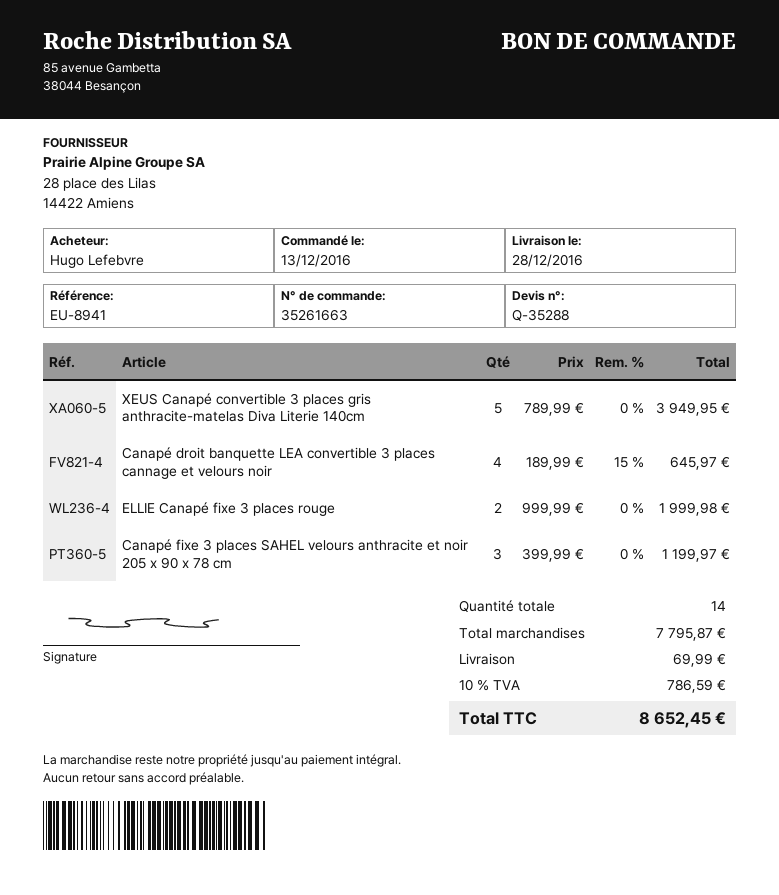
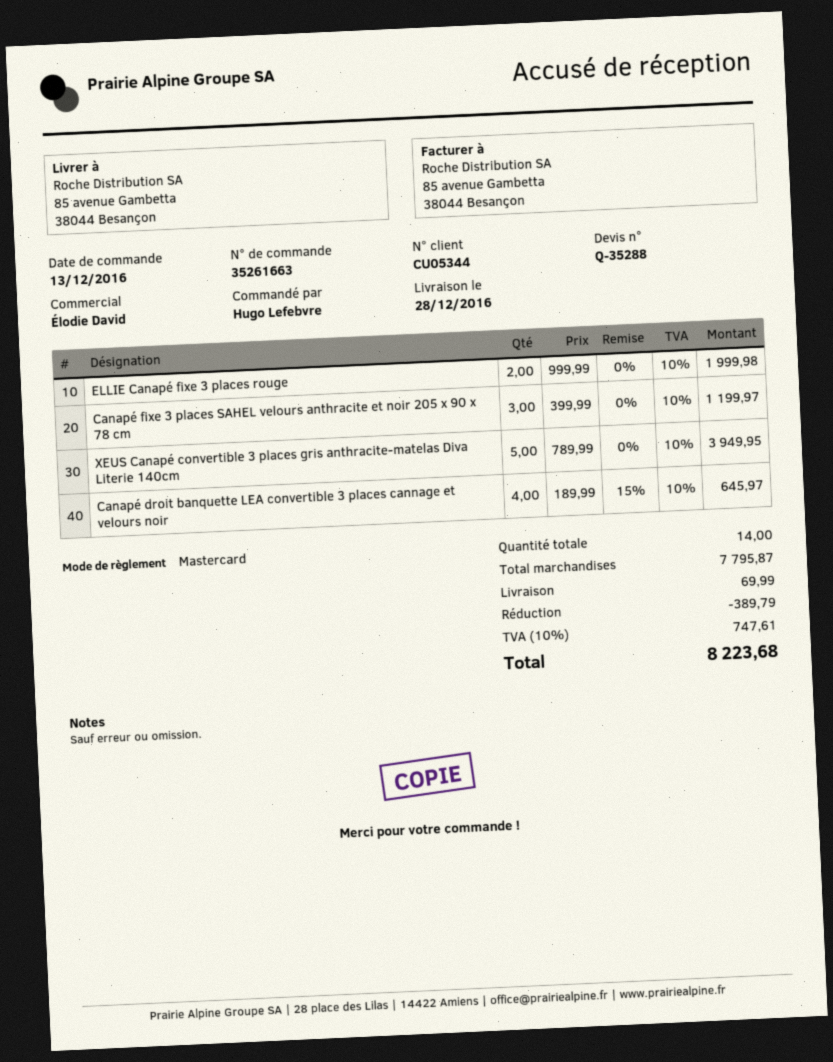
discount: none -> 389.79
tax: 10% = 786.59 -> 10% = 747.61
total: 8652.45 -> 8223.68

